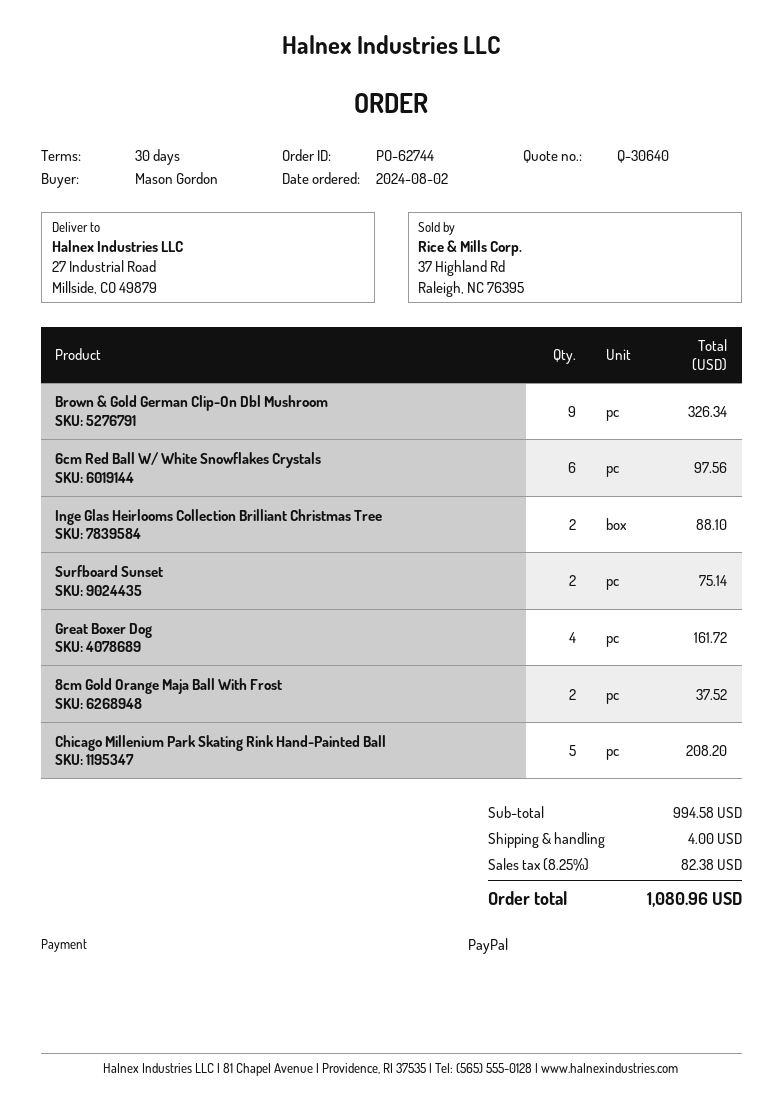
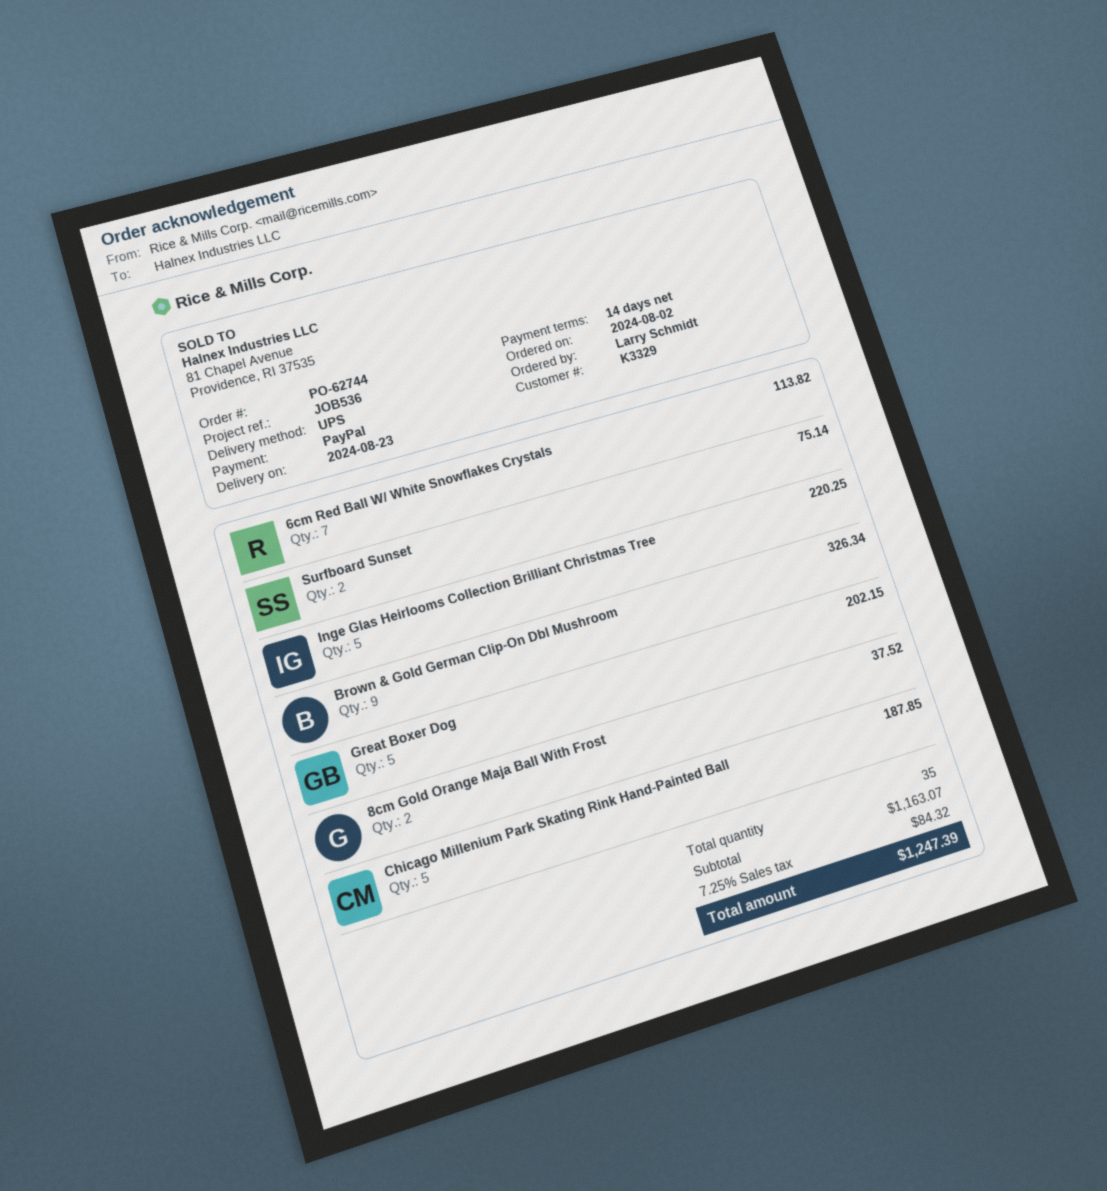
payment terms: 30 days -> 14 days
ordered by: Mason Gordon -> Larry Schmidt
6cm Red Ball W/ White Snowflakes Crystals: 6 for 97.56 -> 7 for 113.82
Inge Glas Heirlooms Collection Brilliant Christmas Tree: 2 for 88.10 -> 5 for 220.25
Great Boxer Dog: 4 for 161.72 -> 5 for 202.15
Chicago Millenium Park Skating Rink Hand-Painted Ball: 5 for 208.20 -> 5 for 187.85
subtotal: 994.58 -> 1163.07
shipping: 4.00 -> none
tax: 8.25% = 82.38 -> 7.25% = 84.32
total: 1080.96 -> 1247.39

